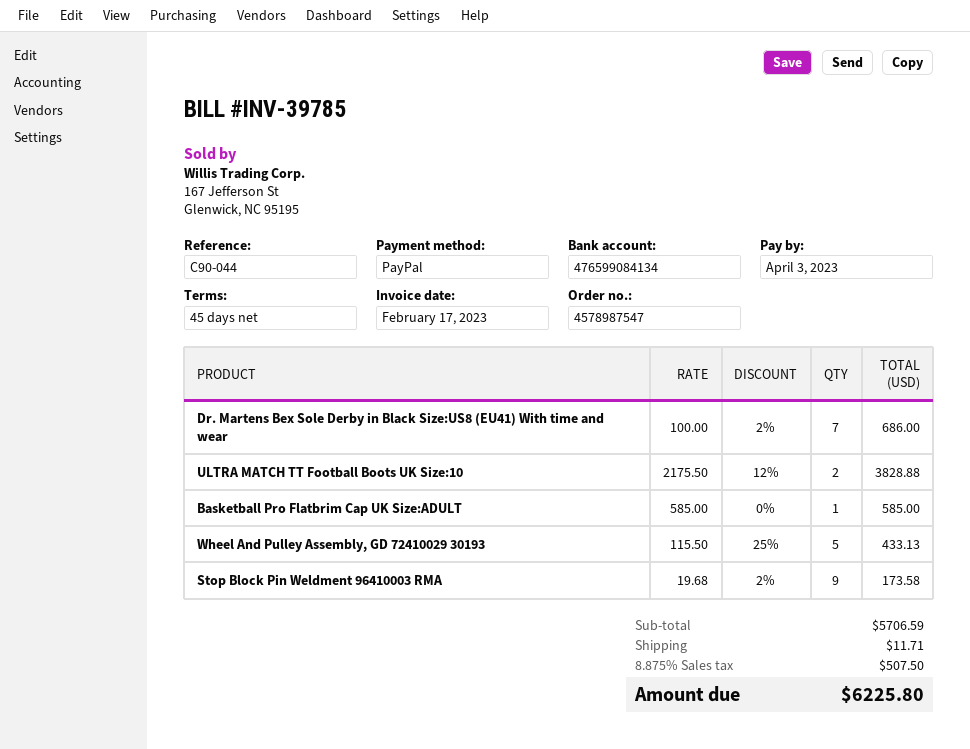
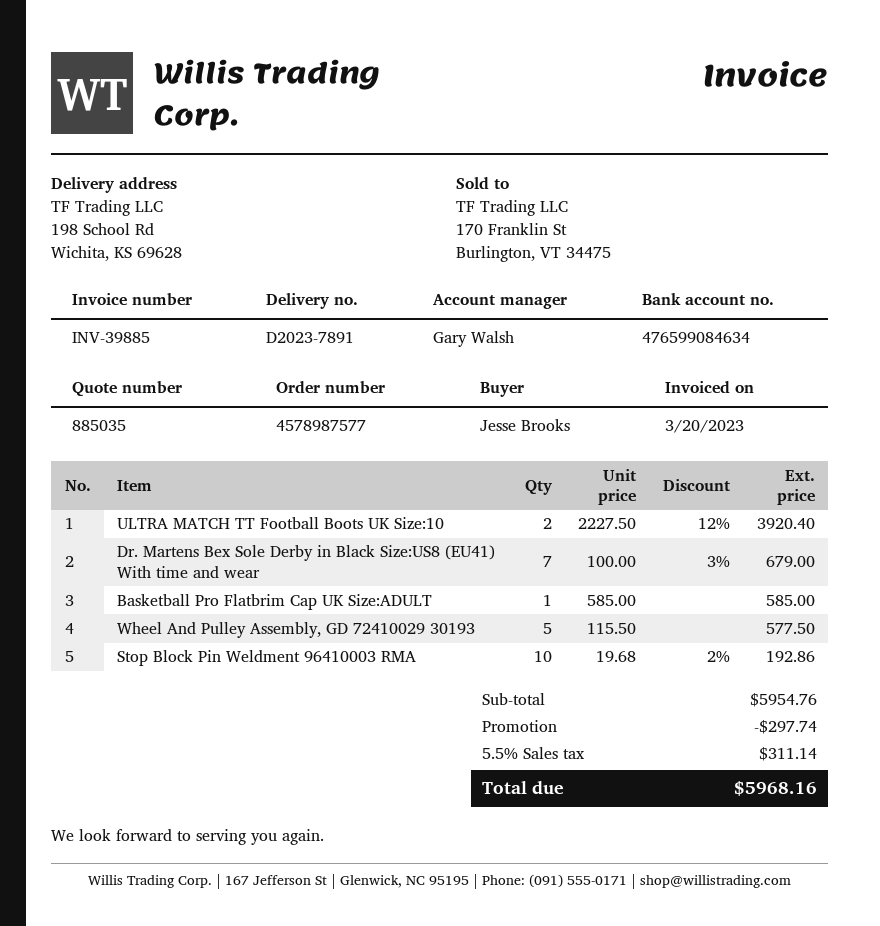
order number: 4578987547 -> 4578987577
invoice number: INV-39785 -> INV-39885
invoice date: 2023-02-17 -> 2023-03-20
bank account: 476599084134 -> 476599084634
Dr. Martens Bex Sole Derby in Black Size:US8 (EU41) With time and wear: 7 x 100.00 - 2% = 686.00 -> 7 x 100.00 - 3% = 679.00
ULTRA MATCH TT Football Boots UK Size:10: 2 x 2175.50 - 12% = 3828.88 -> 2 x 2227.50 - 12% = 3920.40
Wheel And Pulley Assembly, GD 72410029 30193: 5 x 115.50 - 25% = 433.13 -> 5 x 115.50 = 577.50
Stop Block Pin Weldment 96410003 RMA: 9 x 19.68 - 2% = 173.58 -> 10 x 19.68 - 2% = 192.86
subtotal: 5706.59 -> 5954.76
discount: none -> 297.74
shipping: 11.71 -> none
tax: 8.875% = 507.50 -> 5.5% = 311.14
total: 6225.80 -> 5968.16

